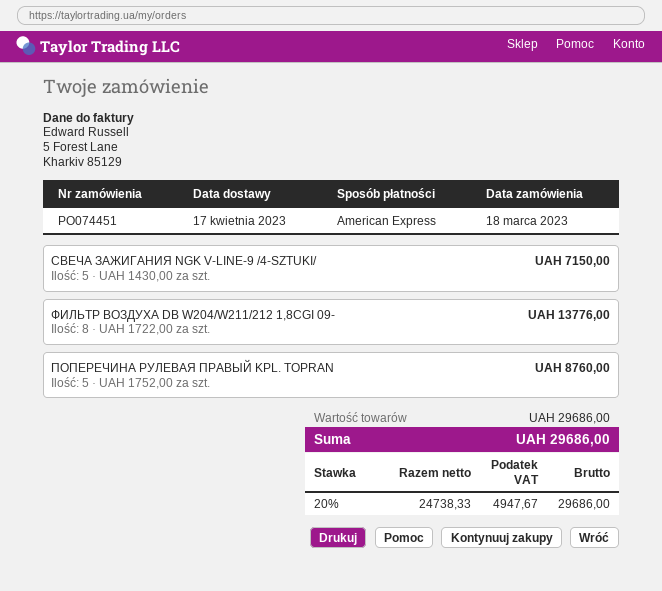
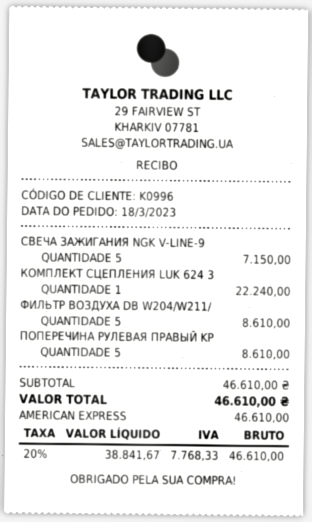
ФИЛЬТР ВОЗДУХА DB W204/W211/212 1,8CGI 09-: 8 for 13776.00 -> 5 for 8610.00
ПОПЕРЕЧИНА РУЛЕВАЯ ПРАВЫЙ KPL. TOPRAN: 5 for 8760.00 -> 5 for 8610.00
КОМПЛЕКТ СЦЕПЛЕНИЯ LUK 624 3: none -> 1 for 22240.00
subtotal: 29686.00 -> 46610.00
net: 24738.33 -> 38841.67
tax: 20% = 4947.67 -> 20% = 7768.33
total: 29686.00 -> 46610.00

